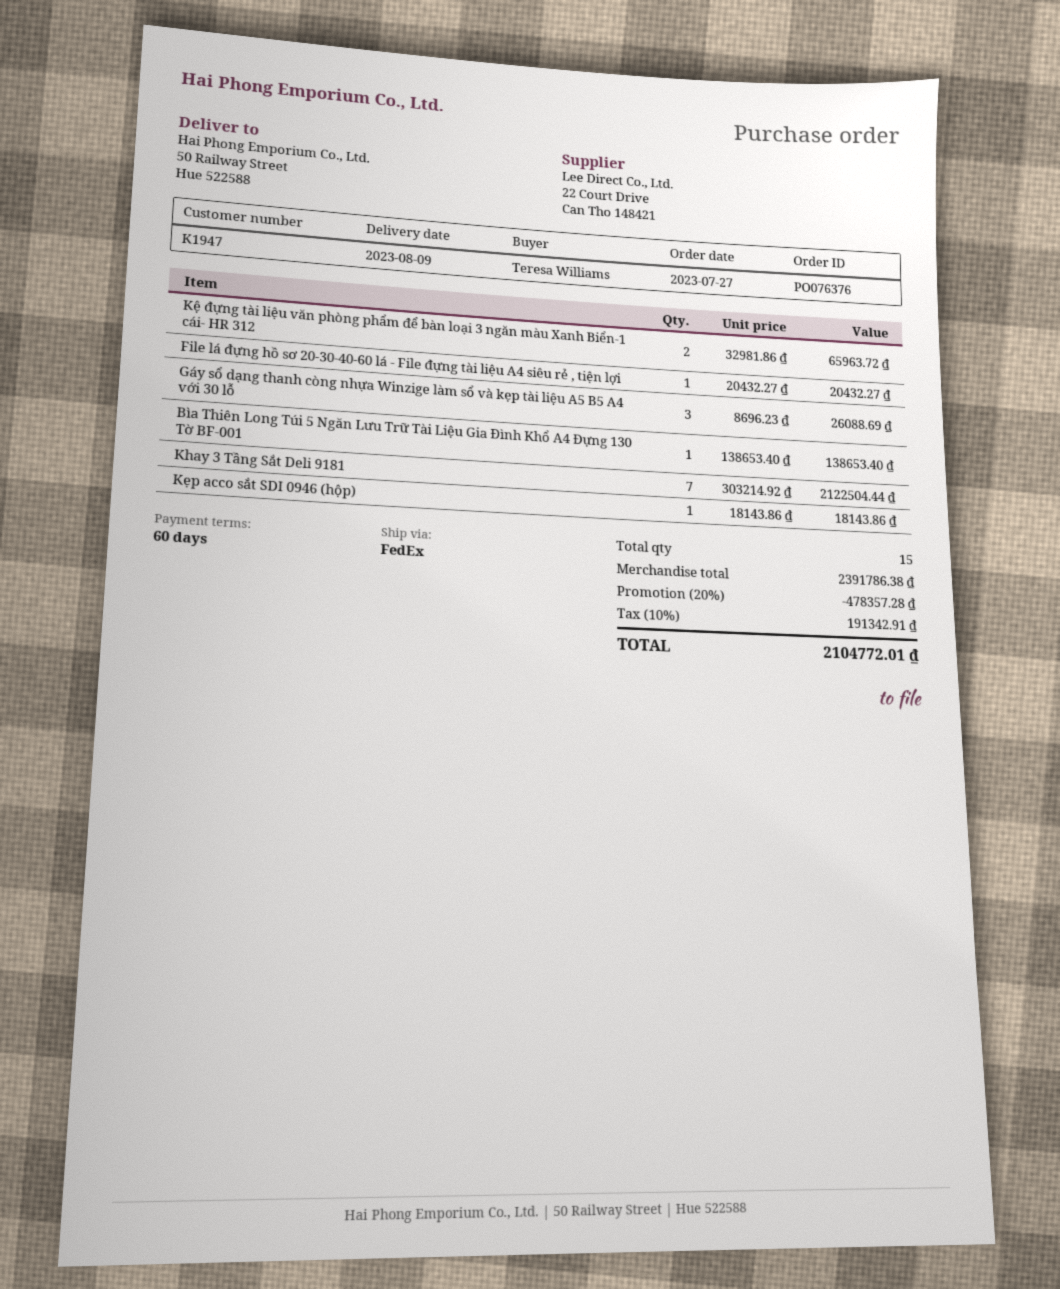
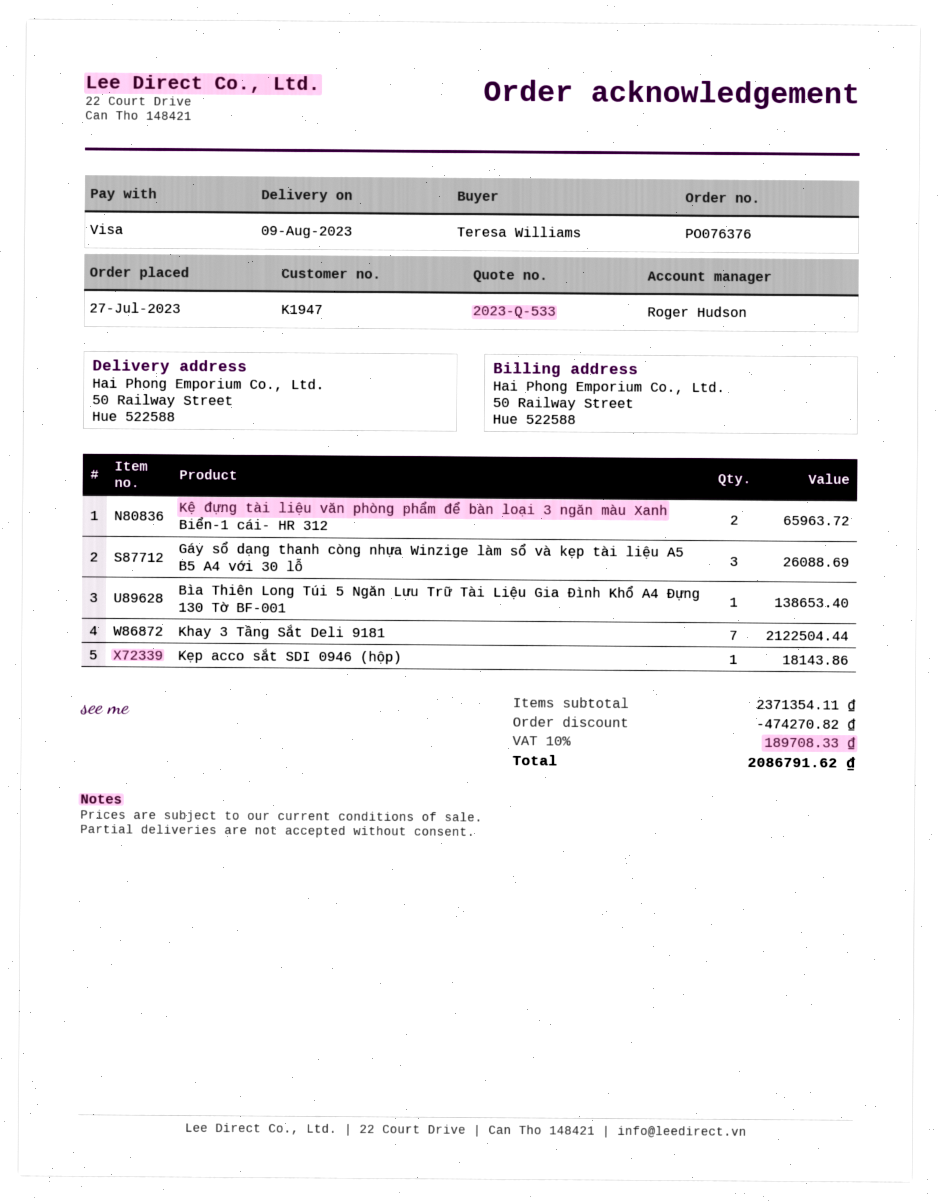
File lá đựng hồ sơ 20-30-40-60 lá - File đựng tài liệu A4 siêu rẻ , tiện lợi: 1 for 20432.27 -> none
subtotal: 2391786.38 -> 2371354.11
discount: 478357.28 -> 474270.82
tax: 10% = 191342.91 -> 10% = 189708.33
total: 2104772.01 -> 2086791.62

